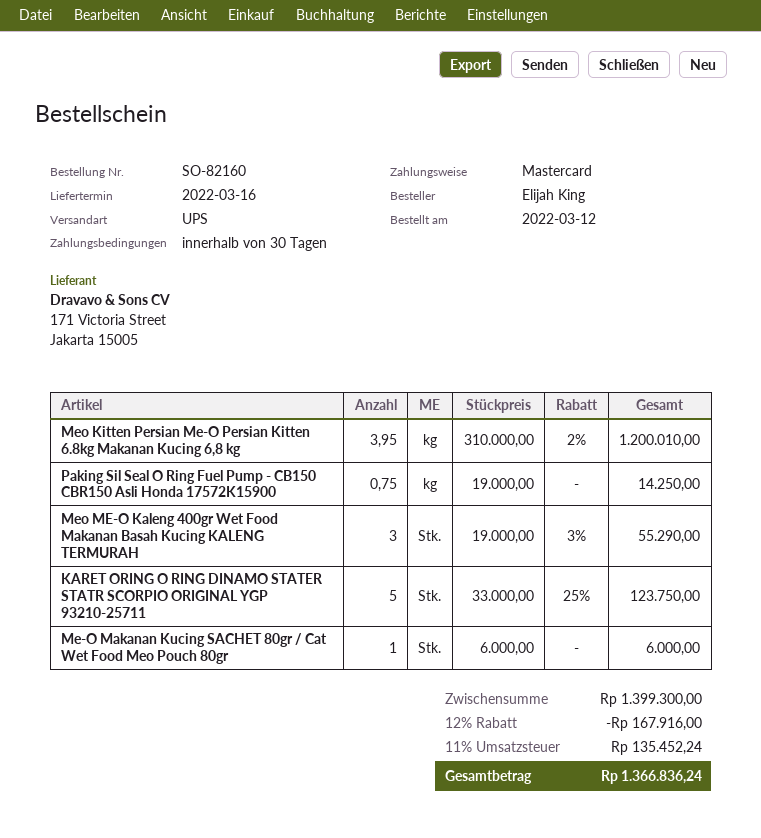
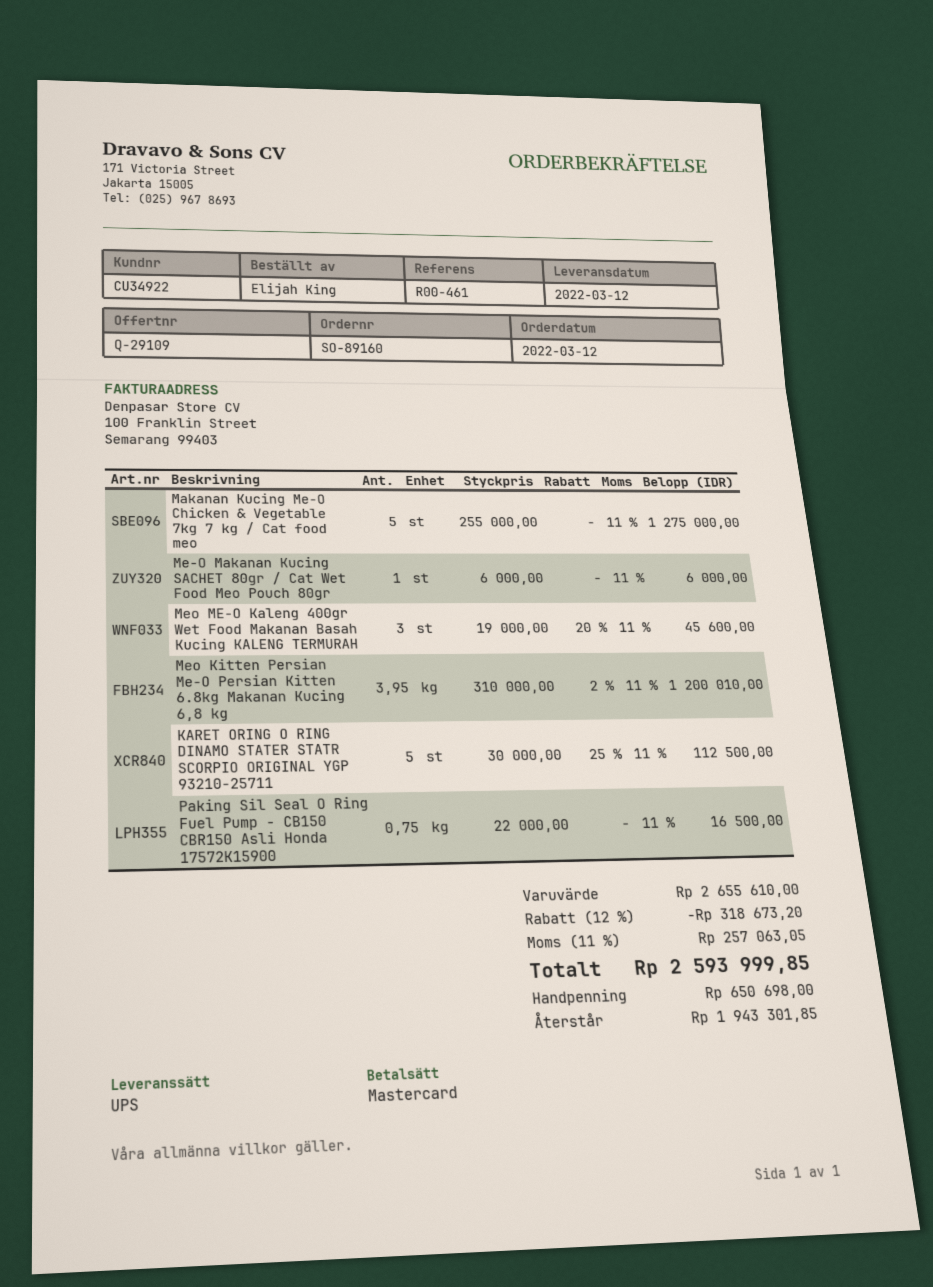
order number: SO-82160 -> SO-89160
delivery date: 2022-03-16 -> 2022-03-12
Paking Sil Seal O Ring Fuel Pump - CB150 CBR150 Asli Honda 17572K15900: 0.75 x 19000.00 = 14250.00 -> 0.75 x 22000.00 = 16500.00
Meo ME-O Kaleng 400gr Wet Food Makanan Basah Kucing KALENG TERMURAH: 3 x 19000.00 - 3% = 55290.00 -> 3 x 19000.00 - 20% = 45600.00
KARET ORING O RING DINAMO STATER STATR SCORPIO ORIGINAL YGP 93210-25711: 5 x 33000.00 - 25% = 123750.00 -> 5 x 30000.00 - 25% = 112500.00
Makanan Kucing Me-O Chicken & Vegetable 7kg 7 kg / Cat food meo: none -> 5 x 255000.00 = 1275000.00
subtotal: 1399300.00 -> 2655610.00
discount: 12% = 167916.00 -> 12% = 318673.20
tax: 11% = 135452.24 -> 11% = 257063.05
total: 1366836.24 -> 2593999.85

